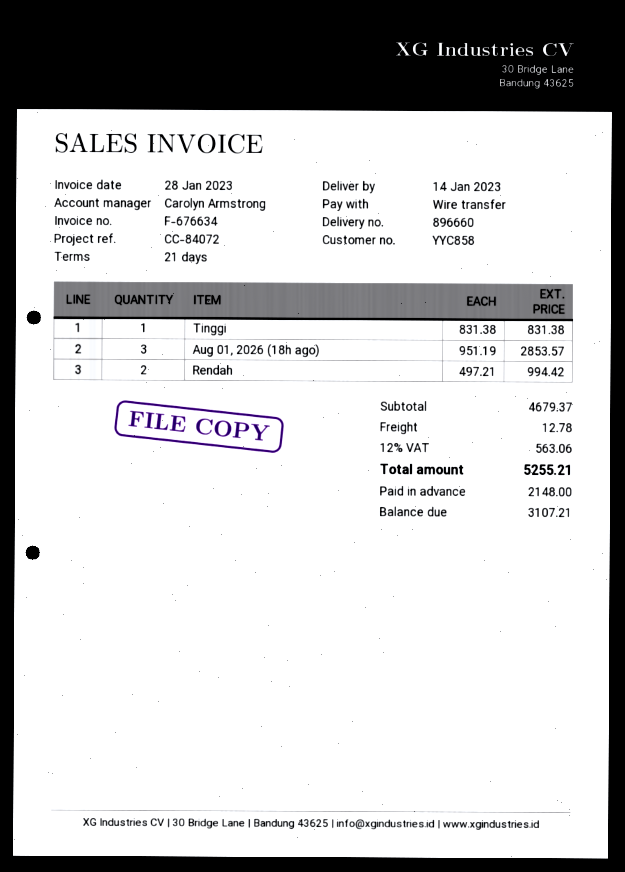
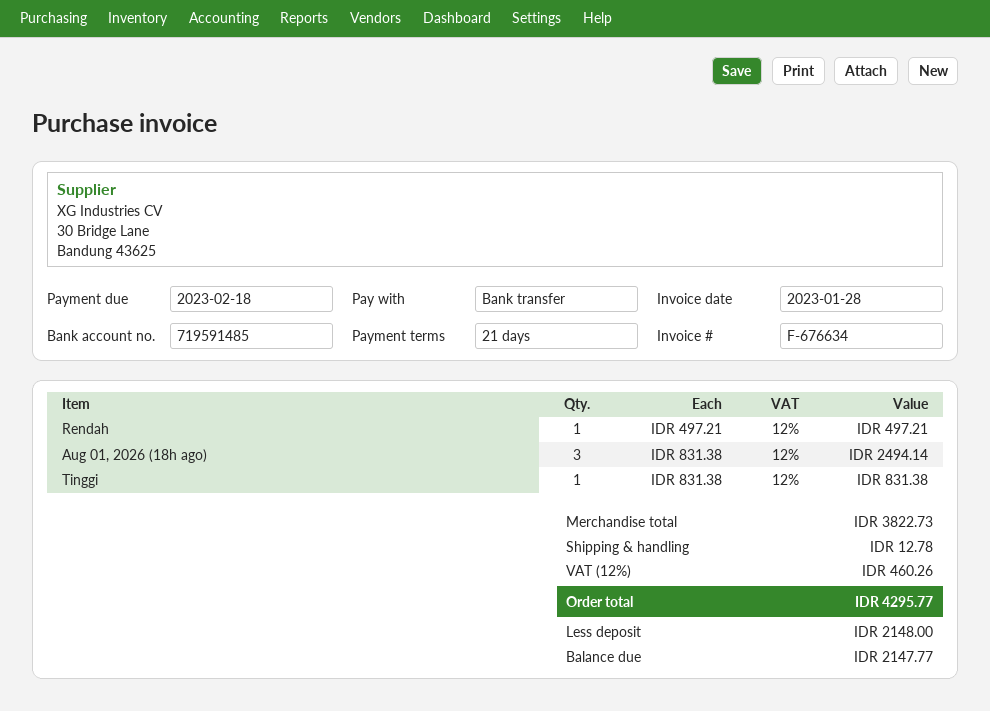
Aug 01, 2026 (18h ago): 3 x 951.19 = 2853.57 -> 3 x 831.38 = 2494.14
Rendah: 2 x 497.21 = 994.42 -> 1 x 497.21 = 497.21
subtotal: 4679.37 -> 3822.73
tax: 12% = 563.06 -> 12% = 460.26
total: 5255.21 -> 4295.77
balance: 3107.21 -> 2147.77

